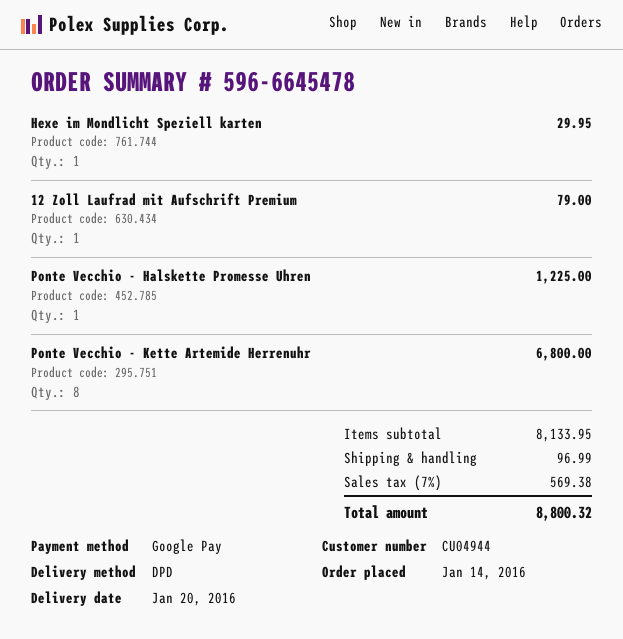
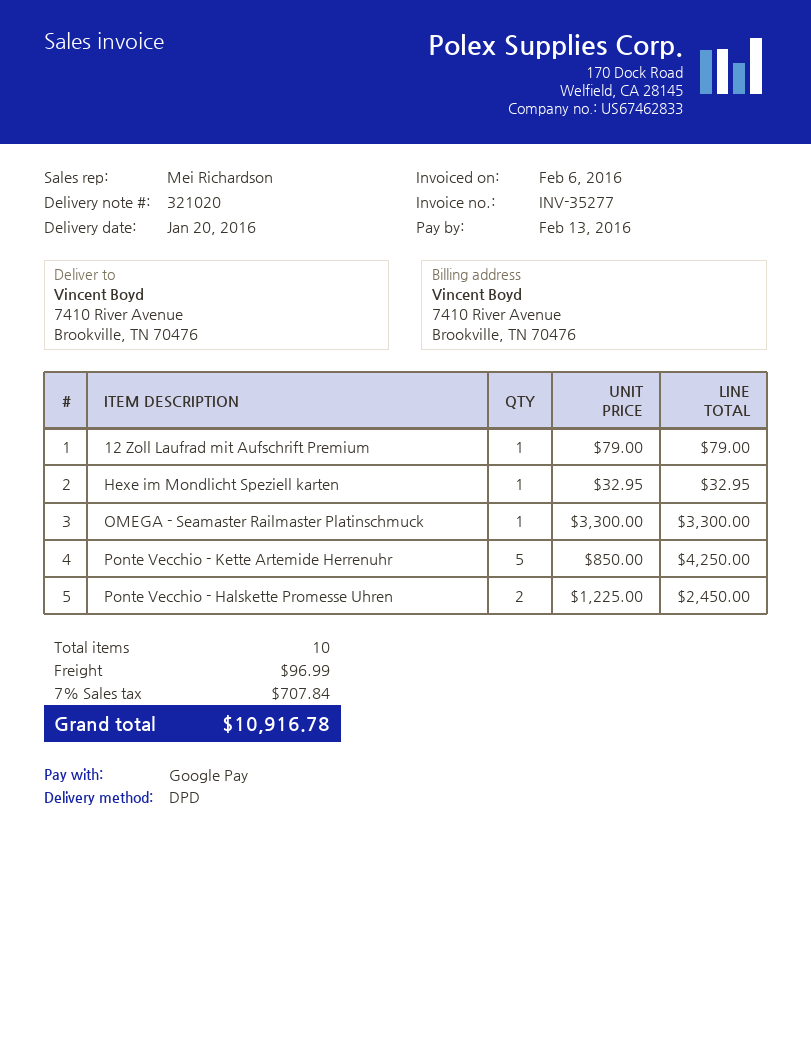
Hexe im Mondlicht Speziell karten: 1 for 29.95 -> 1 for 32.95
Ponte Vecchio - Halskette Promesse Uhren: 1 for 1225.00 -> 2 for 2450.00
Ponte Vecchio - Kette Artemide Herrenuhr: 8 for 6800.00 -> 5 for 4250.00
OMEGA - Seamaster Railmaster Platinschmuck: none -> 1 for 3300.00
tax: 7% = 569.38 -> 7% = 707.84
total: 8800.32 -> 10916.78

